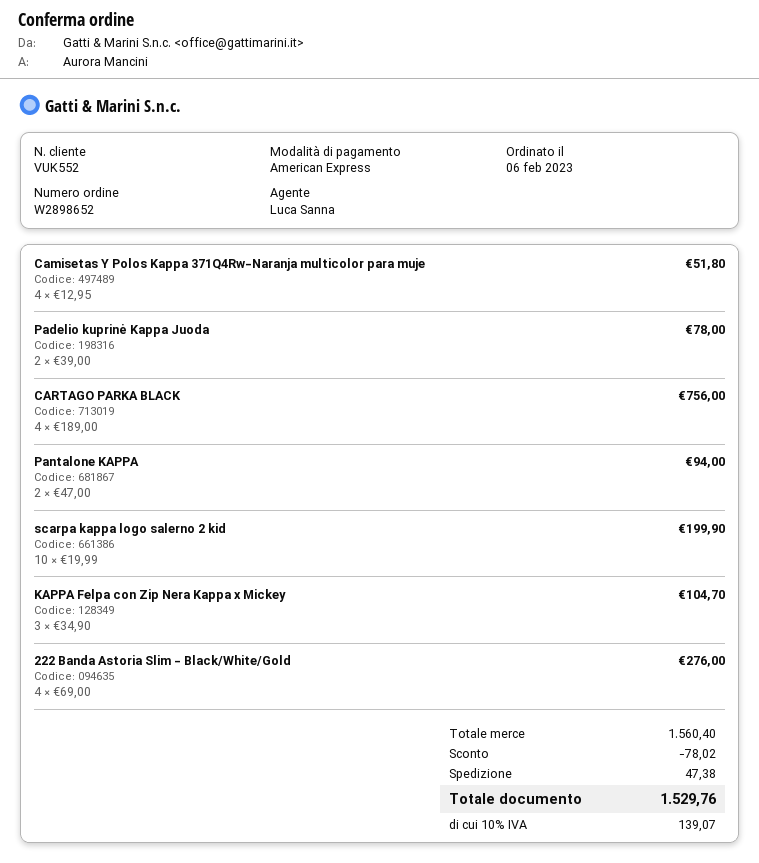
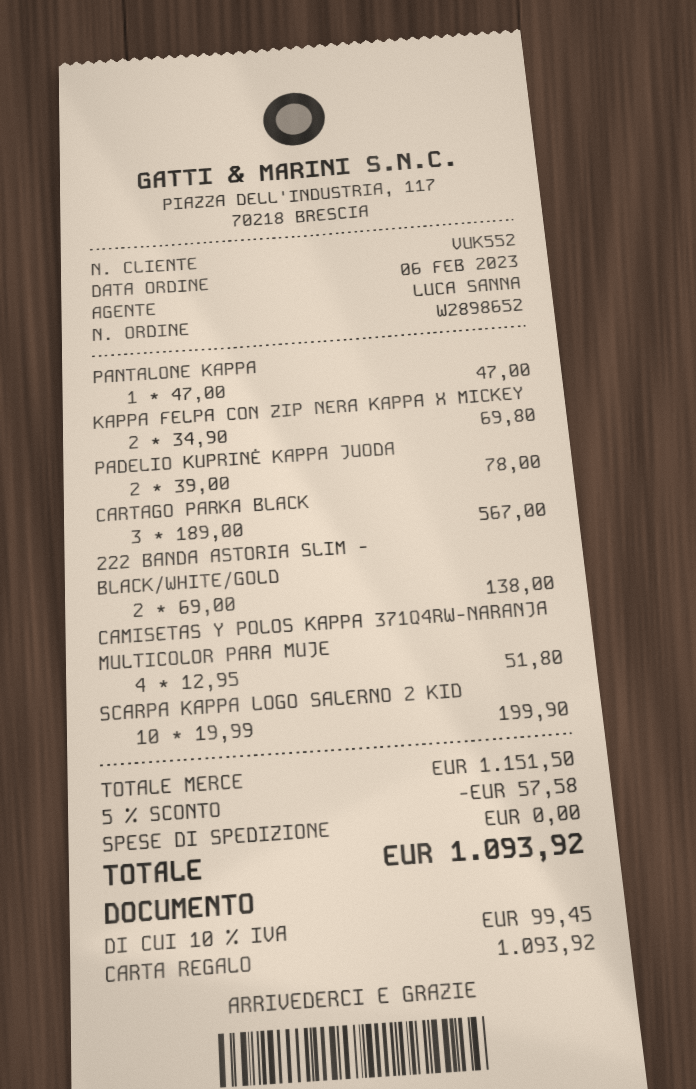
payment method: American Express -> gift card
CARTAGO PARKA BLACK: 4 x 189.00 = 756.00 -> 3 x 189.00 = 567.00
Pantalone KAPPA: 2 x 47.00 = 94.00 -> 1 x 47.00 = 47.00
KAPPA Felpa con Zip Nera Kappa x Mickey: 3 x 34.90 = 104.70 -> 2 x 34.90 = 69.80
222 Banda Astoria Slim - Black/White/Gold: 4 x 69.00 = 276.00 -> 2 x 69.00 = 138.00
subtotal: 1560.40 -> 1151.50
discount: 78.02 -> 57.58
shipping: 47.38 -> 0.00
tax: 10% = 139.07 -> 10% = 99.45
total: 1529.76 -> 1093.92

